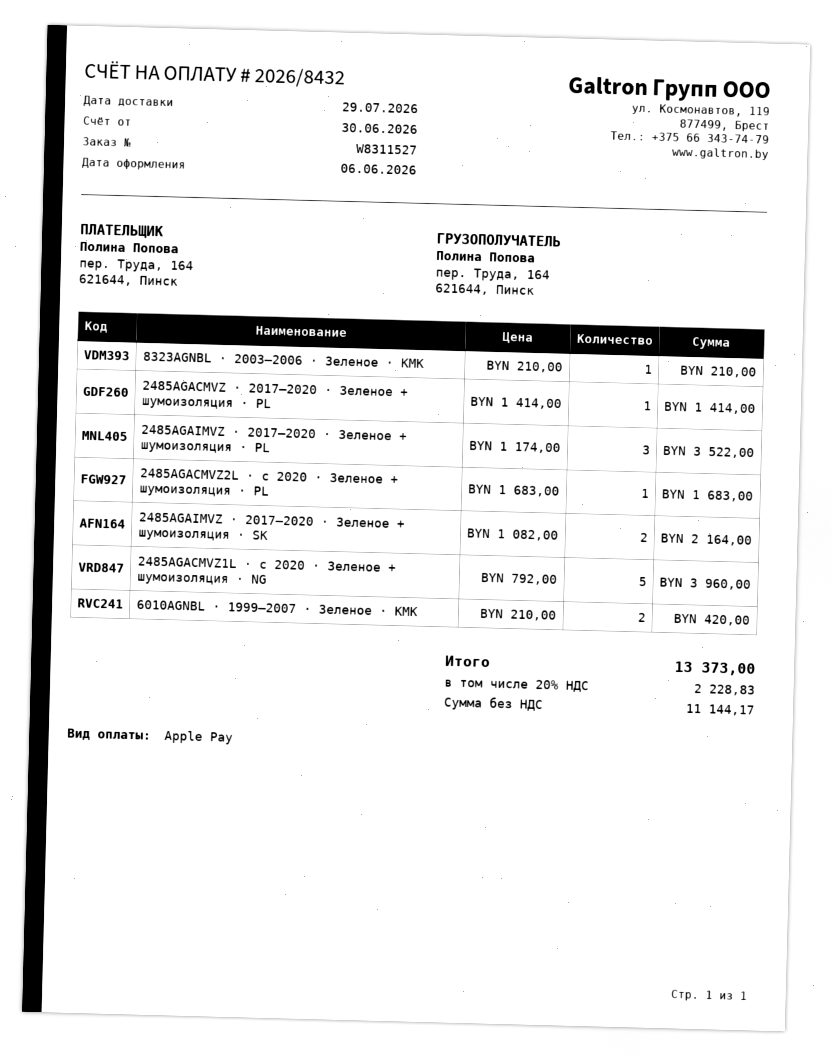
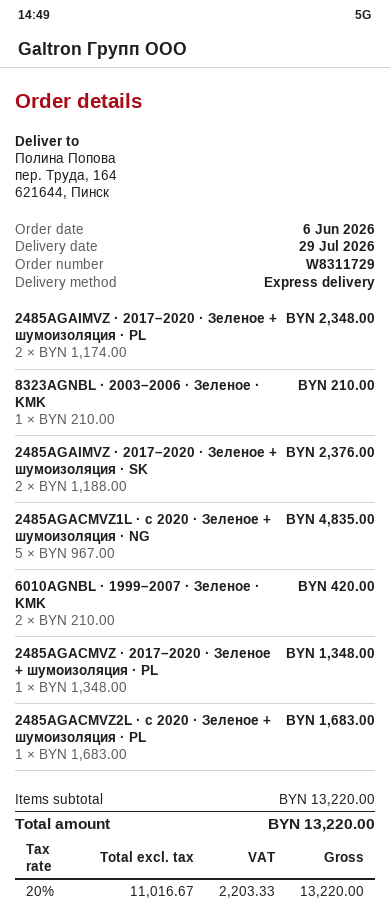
order number: W8311527 -> W8311729
2485AGACMVZ · 2017–2020 · Зеленое + шумоизоляция · PL: 1 x 1414.00 = 1414.00 -> 1 x 1348.00 = 1348.00
2485AGAIMVZ · 2017–2020 · Зеленое + шумоизоляция · PL: 3 x 1174.00 = 3522.00 -> 2 x 1174.00 = 2348.00
2485AGAIMVZ · 2017–2020 · Зеленое + шумоизоляция · SK: 2 x 1082.00 = 2164.00 -> 2 x 1188.00 = 2376.00
2485AGACMVZ1L · с 2020 · Зеленое + шумоизоляция · NG: 5 x 792.00 = 3960.00 -> 5 x 967.00 = 4835.00
net: 11144.17 -> 11016.67
tax: 20% = 2228.83 -> 20% = 2203.33
total: 13373.00 -> 13220.00

